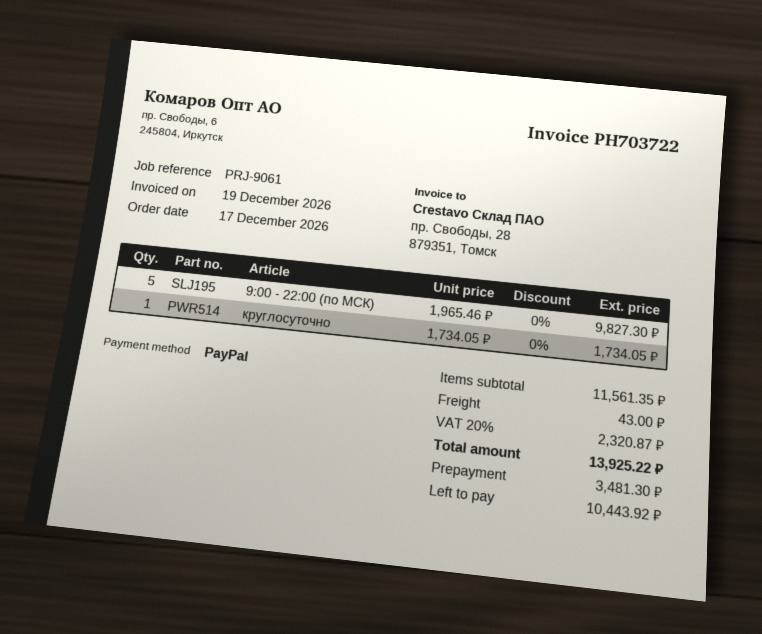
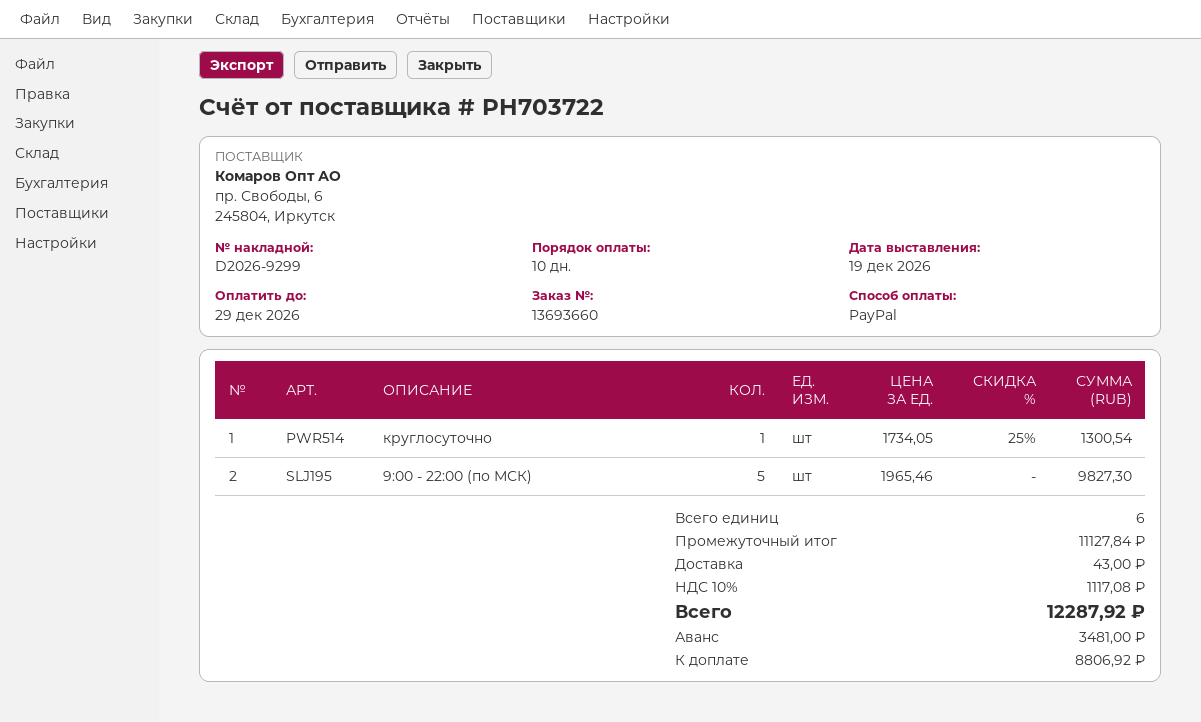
круглосуточно: 1 x 1734.05 = 1734.05 -> 1 x 1734.05 - 25% = 1300.54
subtotal: 11561.35 -> 11127.84
tax: 20% = 2320.87 -> 10% = 1117.08
total: 13925.22 -> 12287.92
deposit: 3481.30 -> 3481.00
balance: 10443.92 -> 8806.92

